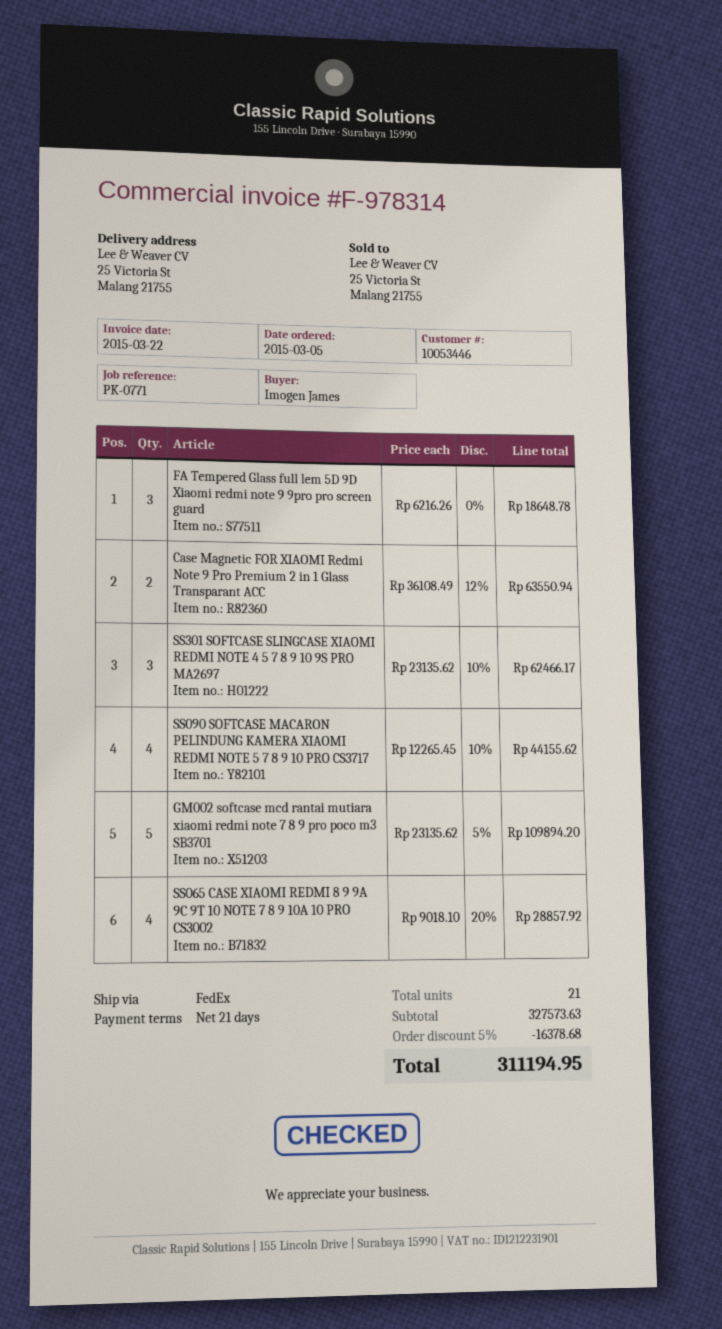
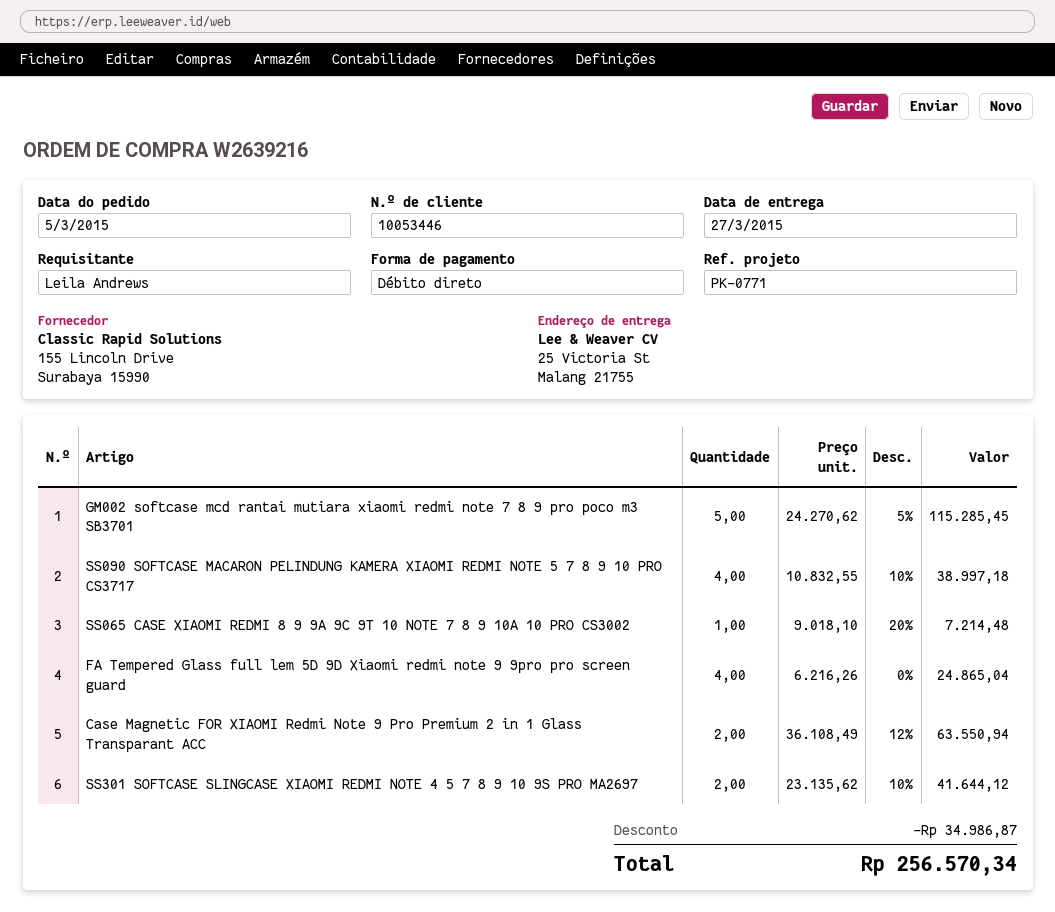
ordered by: Imogen James -> Leila Andrews
FA Tempered Glass full lem 5D 9D Xiaomi redmi note 9 9pro pro screen guard: 3 x 6216.26 = 18648.78 -> 4 x 6216.26 = 24865.04
SS301 SOFTCASE SLINGCASE XIAOMI REDMI NOTE 4 5 7 8 9 10 9S PRO MA2697: 3 x 23135.62 - 10% = 62466.17 -> 2 x 23135.62 - 10% = 41644.12
SS090 SOFTCASE MACARON PELINDUNG KAMERA XIAOMI REDMI NOTE 5 7 8 9 10 PRO CS3717: 4 x 12265.45 - 10% = 44155.62 -> 4 x 10832.55 - 10% = 38997.18
GM002 softcase mcd rantai mutiara xiaomi redmi note 7 8 9 pro poco m3 SB3701: 5 x 23135.62 - 5% = 109894.20 -> 5 x 24270.62 - 5% = 115285.45
SS065 CASE XIAOMI REDMI 8 9 9A 9C 9T 10 NOTE 7 8 9 10A 10 PRO CS3002: 4 x 9018.10 - 20% = 28857.92 -> 1 x 9018.10 - 20% = 7214.48
discount: 16378.68 -> 34986.87
total: 311194.95 -> 256570.34

